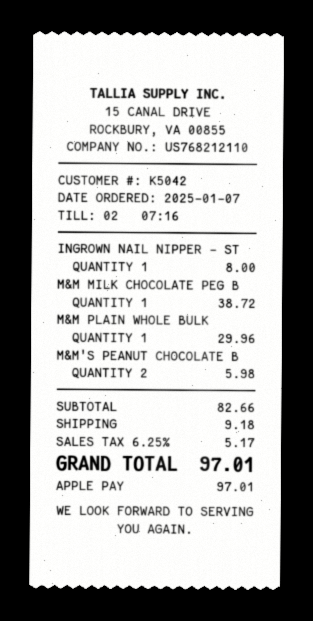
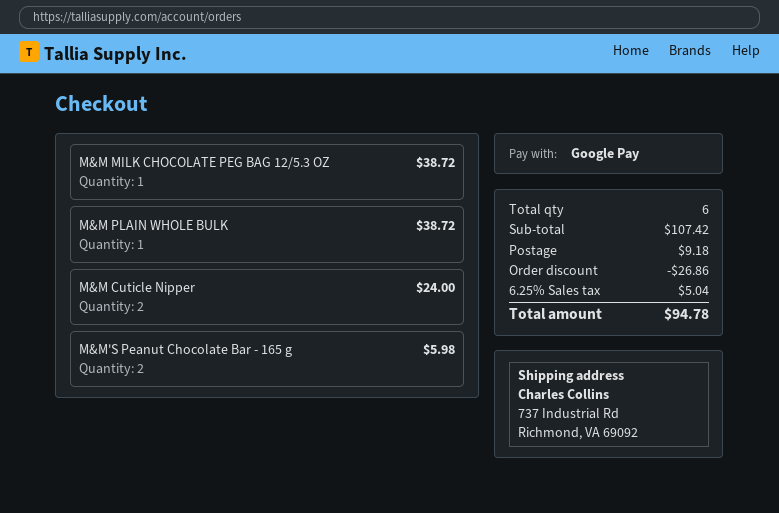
payment method: Apple Pay -> Google Pay
INGROWN NAIL NIPPER - ST: 1 for 8.00 -> none
M&M PLAIN WHOLE BULK: 1 for 29.96 -> 1 for 38.72
M&M Cuticle Nipper: none -> 2 for 24.00
subtotal: 82.66 -> 107.42
discount: none -> 26.86
tax: 6.25% = 5.17 -> 6.25% = 5.04
total: 97.01 -> 94.78

